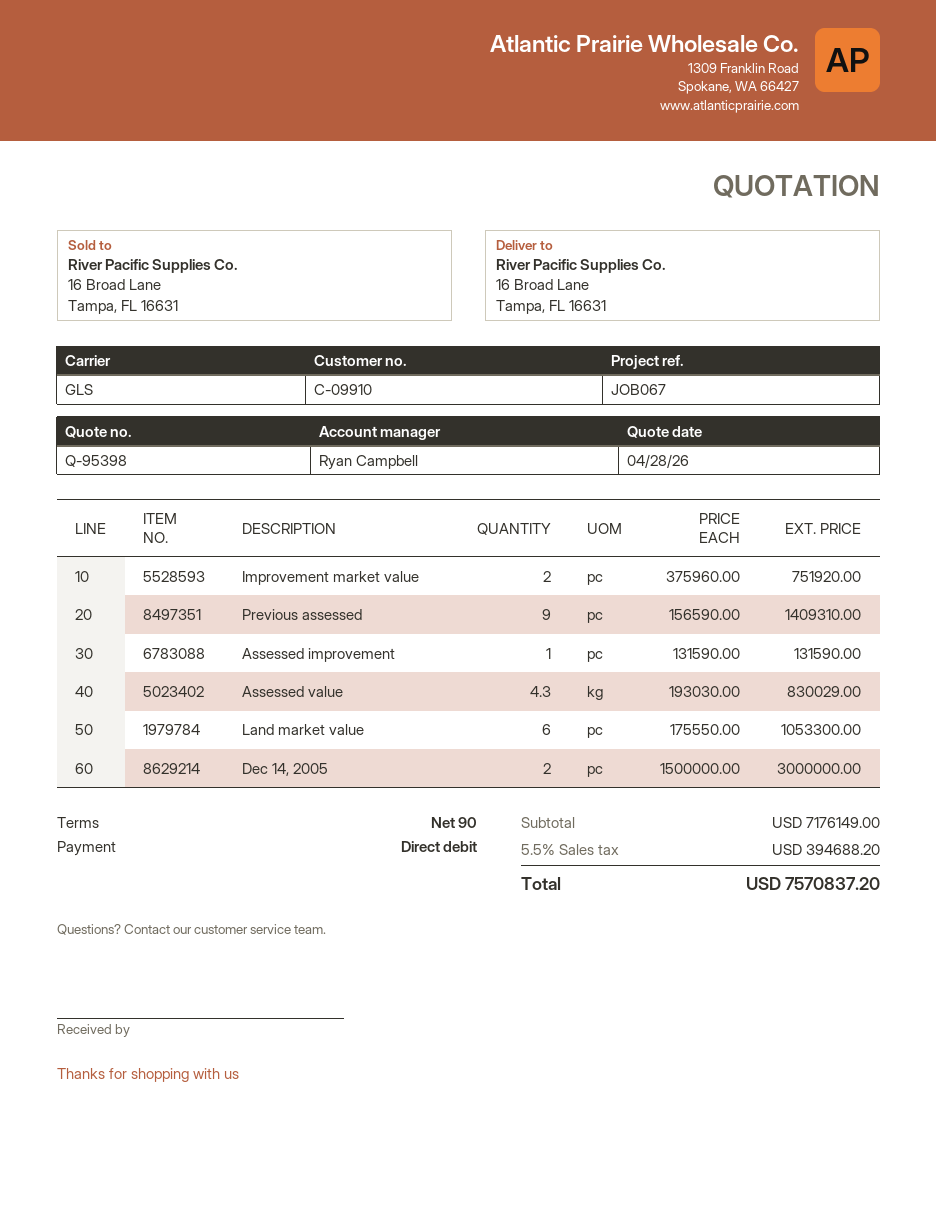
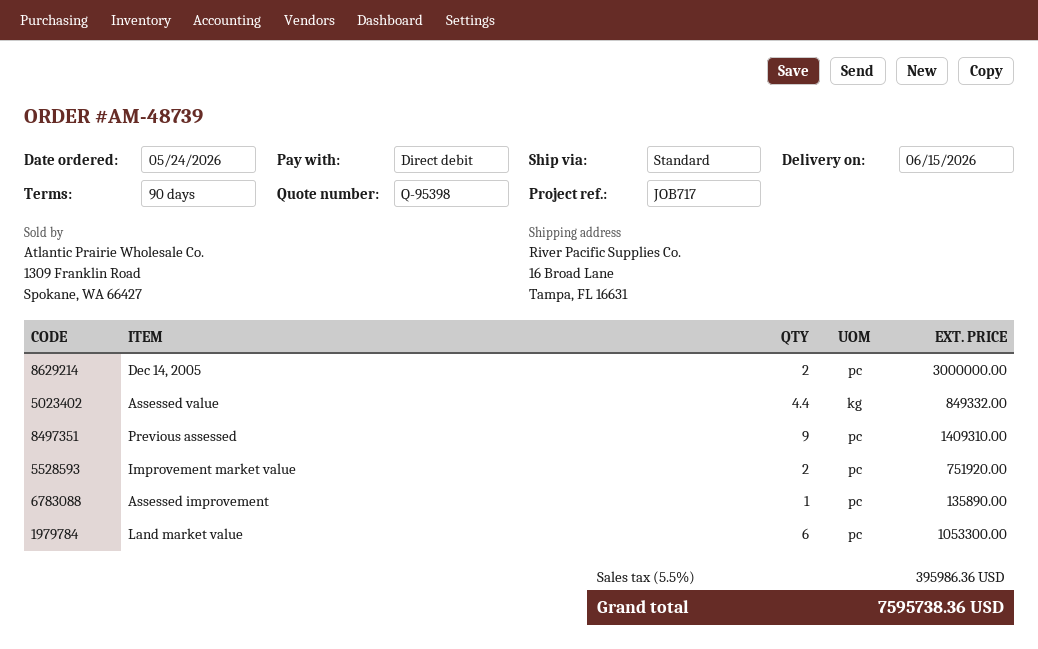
reference: JOB067 -> JOB717
shipping method: GLS -> standard
Assessed improvement: 1 for 131590.00 -> 1 for 135890.00
Assessed value: 4.3 for 830029.00 -> 4.4 for 849332.00
tax: 5.5% = 394688.20 -> 5.5% = 395986.36
total: 7570837.20 -> 7595738.36

